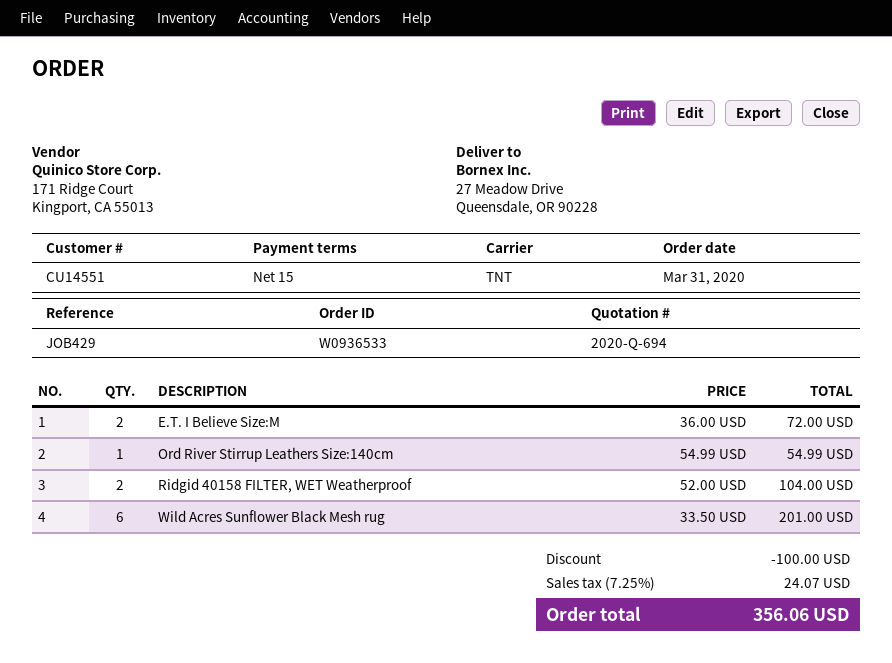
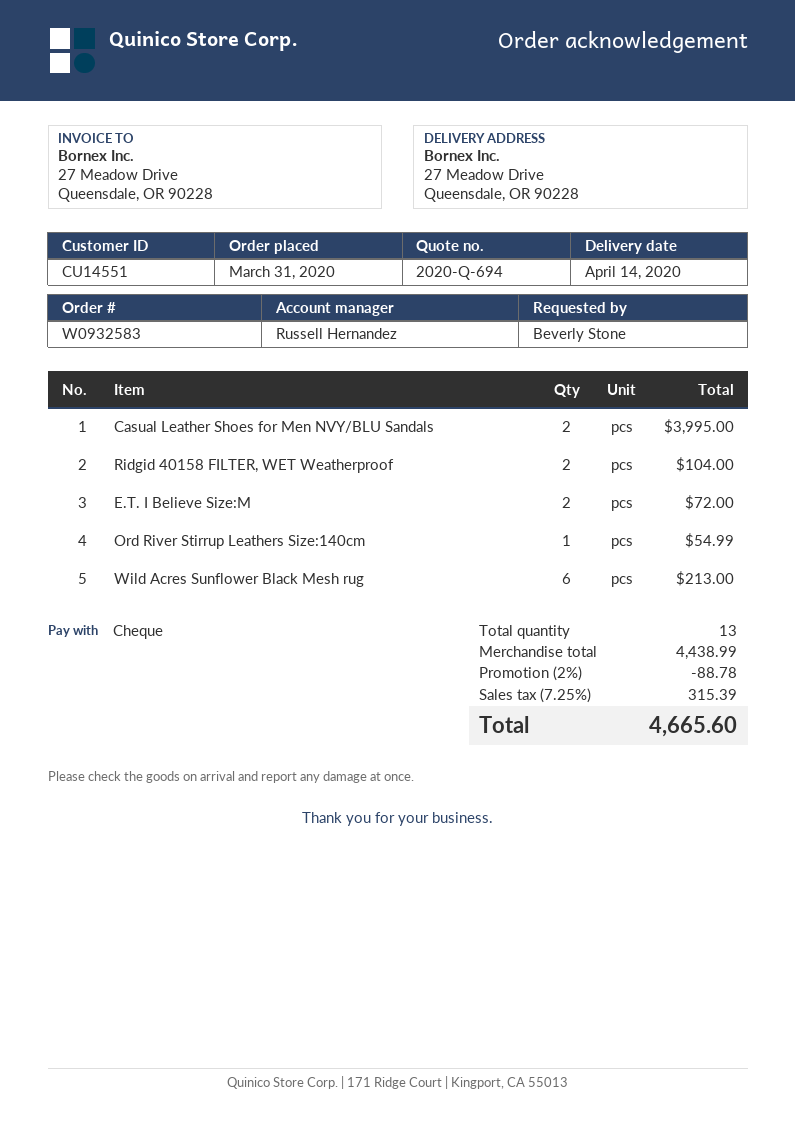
order number: W0936533 -> W0932583
Wild Acres Sunflower Black Mesh rug: 6 for 201.00 -> 6 for 213.00
Casual Leather Shoes for Men NVY/BLU Sandals: none -> 2 for 3995.00
discount: 100.00 -> 88.78
tax: 7.25% = 24.07 -> 7.25% = 315.39
total: 356.06 -> 4665.60

